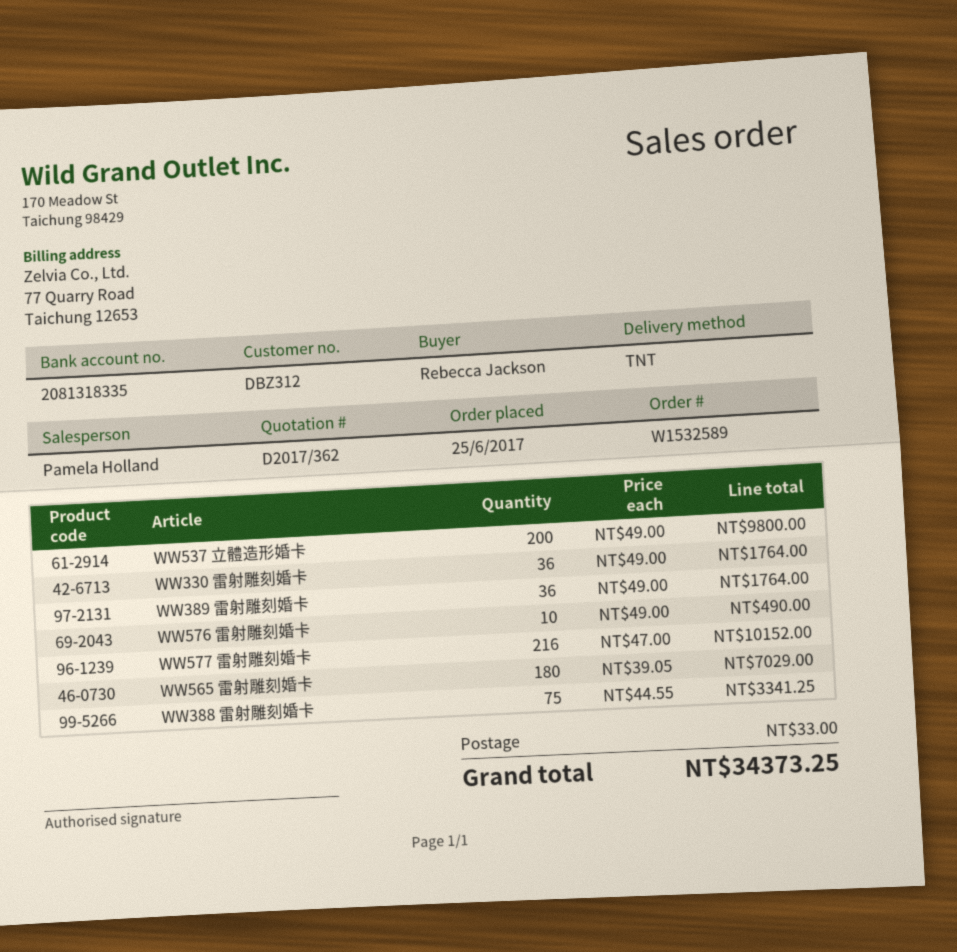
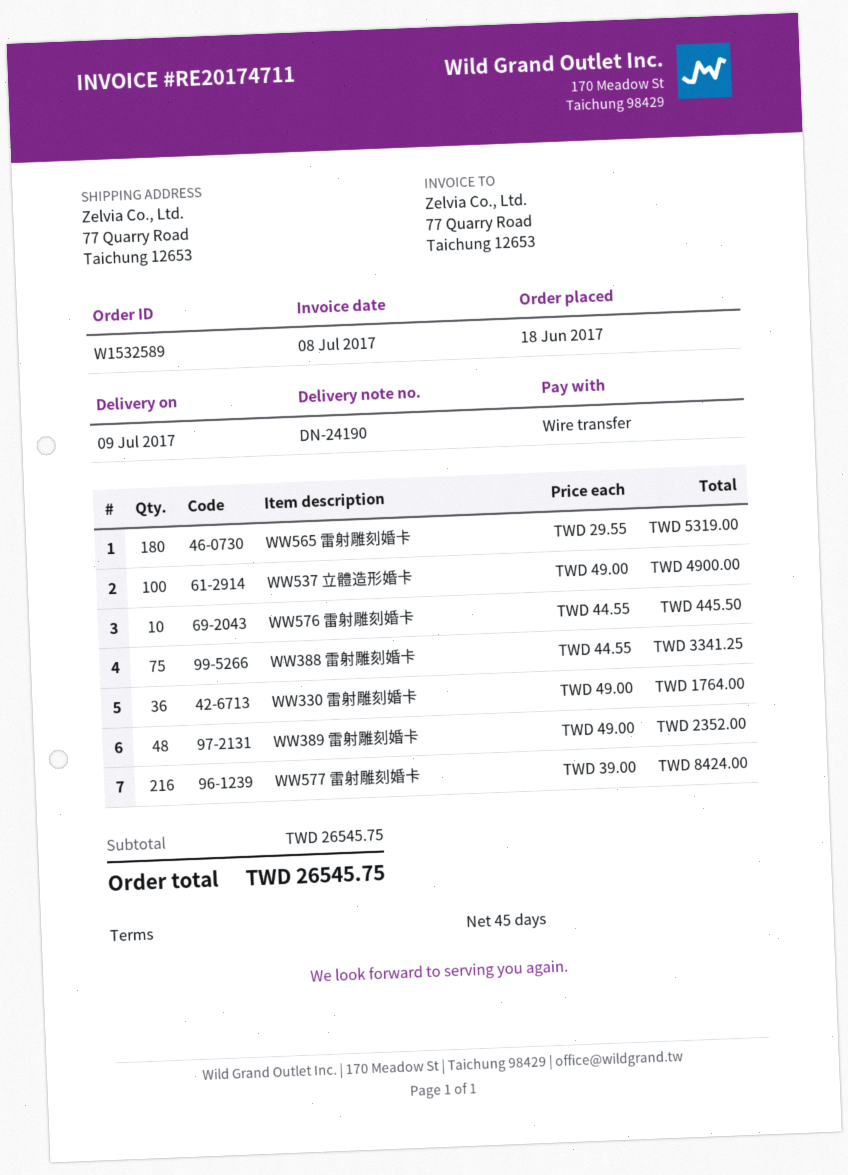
order date: 2017-06-25 -> 2017-06-18
WW537 立體造形婚卡: 200 x 49.00 = 9800.00 -> 100 x 49.00 = 4900.00
WW389 雷射雕刻婚卡: 36 x 49.00 = 1764.00 -> 48 x 49.00 = 2352.00
WW576 雷射雕刻婚卡: 10 x 49.00 = 490.00 -> 10 x 44.55 = 445.50
WW577 雷射雕刻婚卡: 216 x 47.00 = 10152.00 -> 216 x 39.00 = 8424.00
WW565 雷射雕刻婚卡: 180 x 39.05 = 7029.00 -> 180 x 29.55 = 5319.00
shipping: 33.00 -> none
total: 34373.25 -> 26545.75

